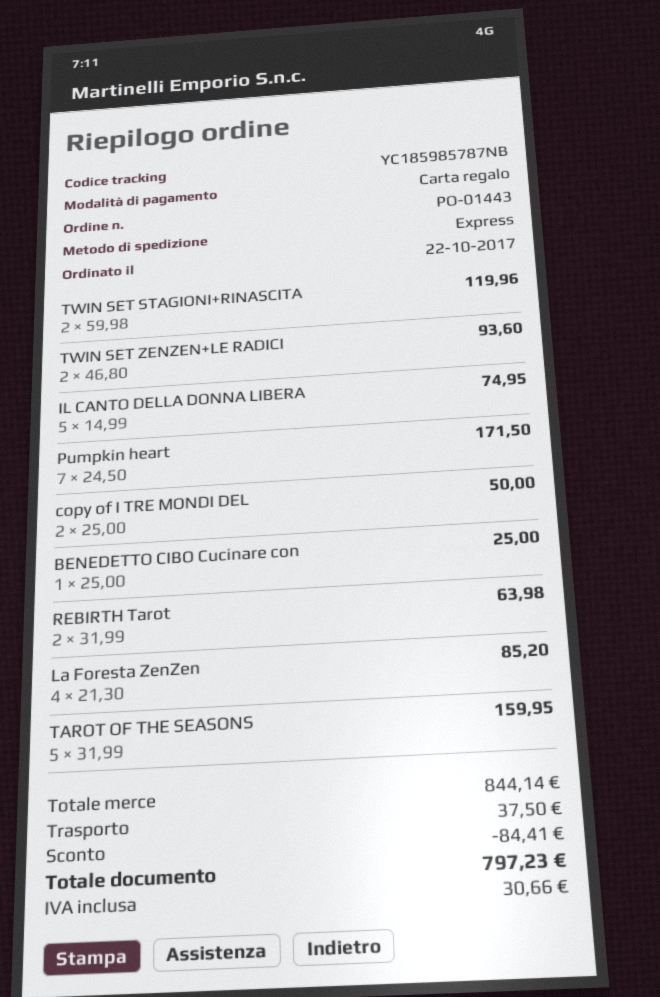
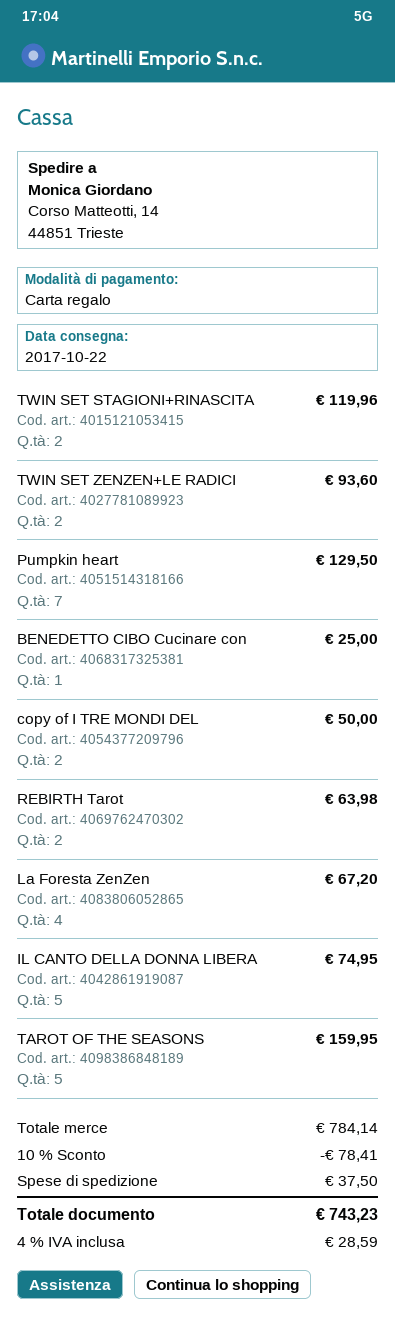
Pumpkin heart: 7 for 171.50 -> 7 for 129.50
La Foresta ZenZen: 4 for 85.20 -> 4 for 67.20
subtotal: 844.14 -> 784.14
discount: 84.41 -> 78.41
tax: 30.66 -> 28.59
total: 797.23 -> 743.23

